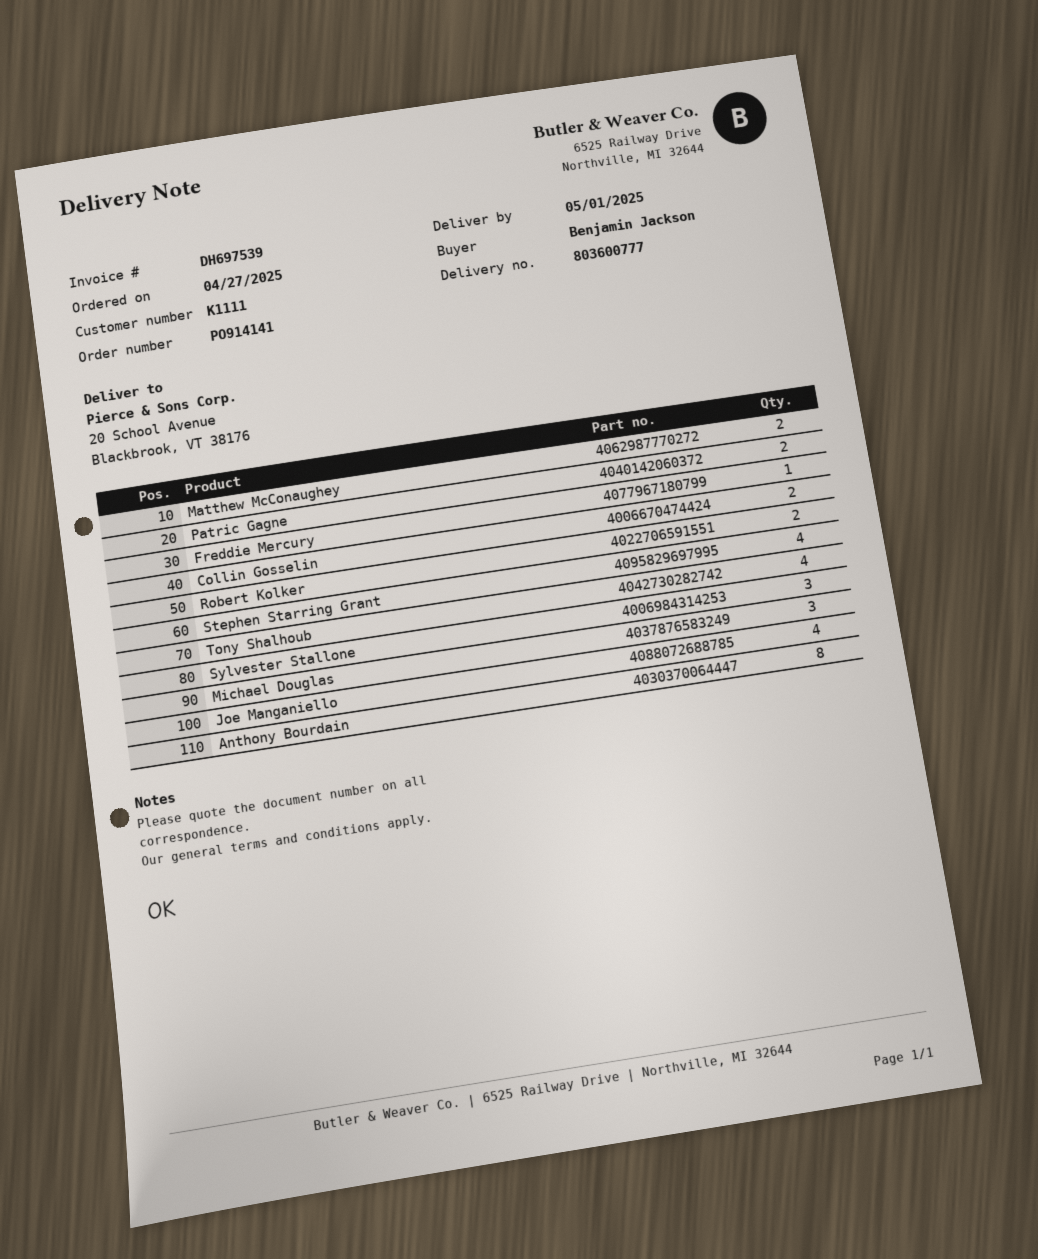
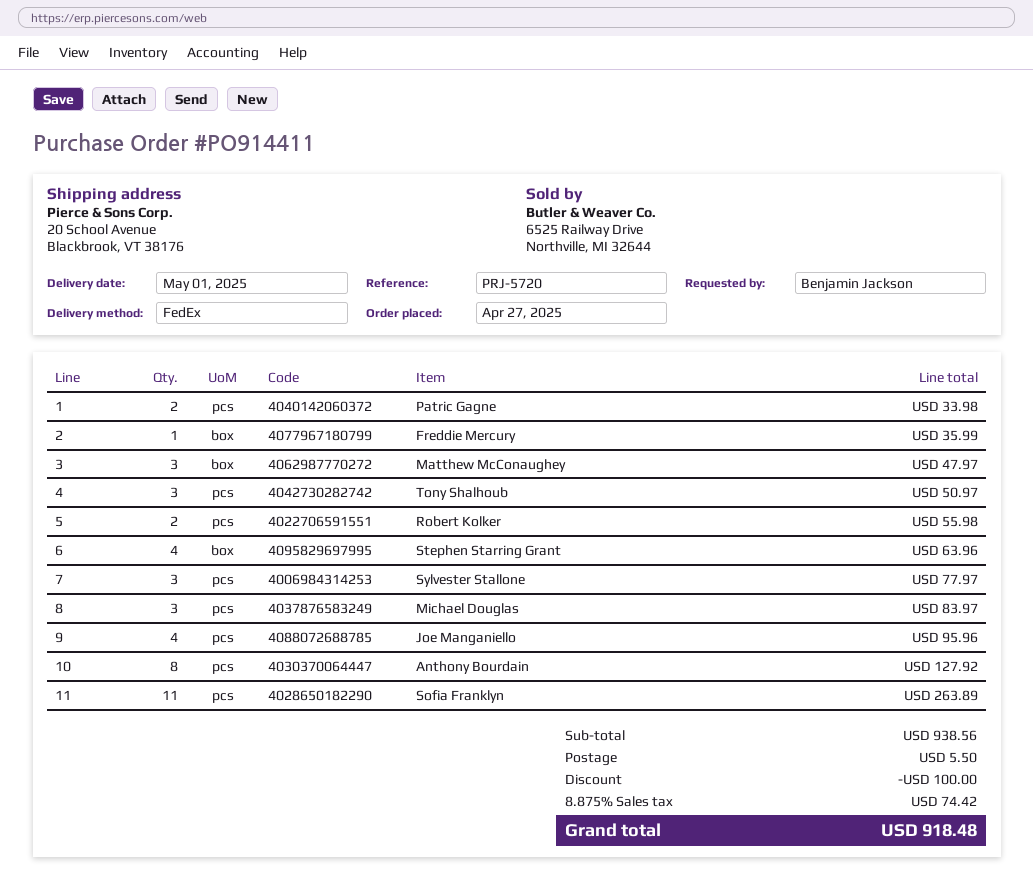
order number: PO914141 -> PO914411
Matthew McConaughey: 2 -> 3
Collin Gosselin: 2 -> none
Tony Shalhoub: 4 -> 3
Sofia Franklyn: none -> 11

